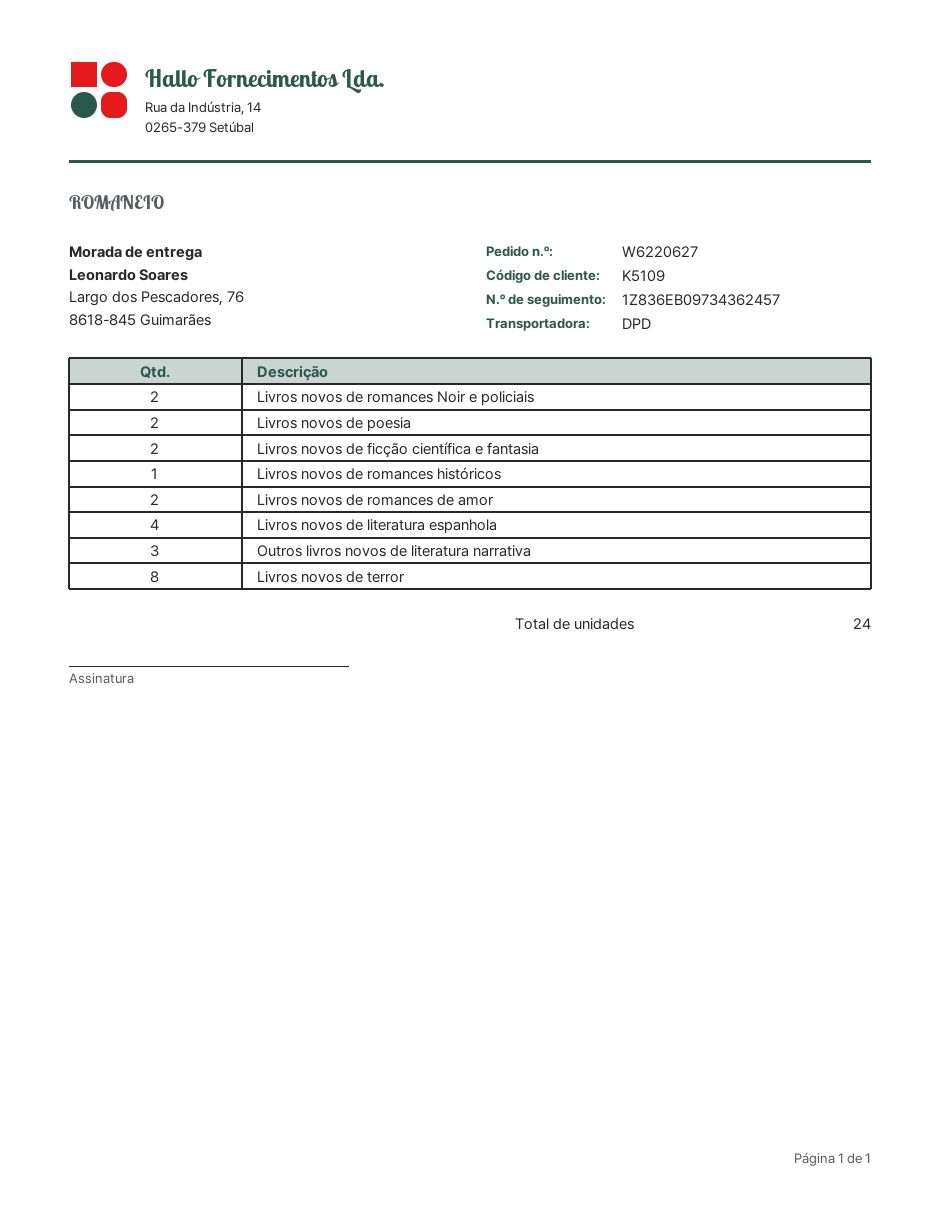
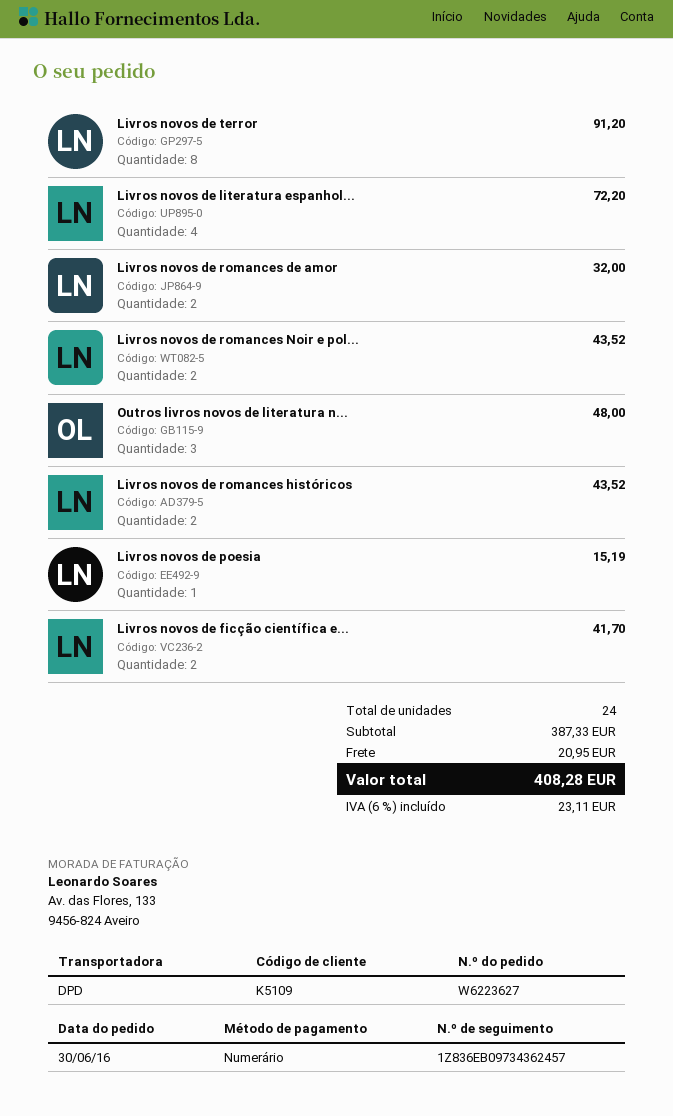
order number: W6220627 -> W6223627
Livros novos de poesia: 2 -> 1
Livros novos de romances históricos: 1 -> 2

